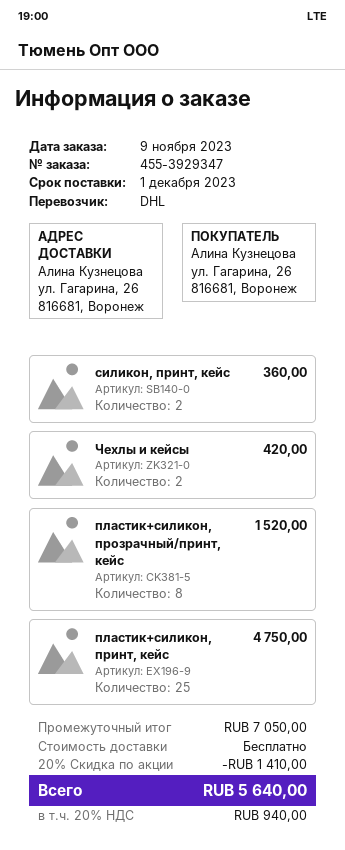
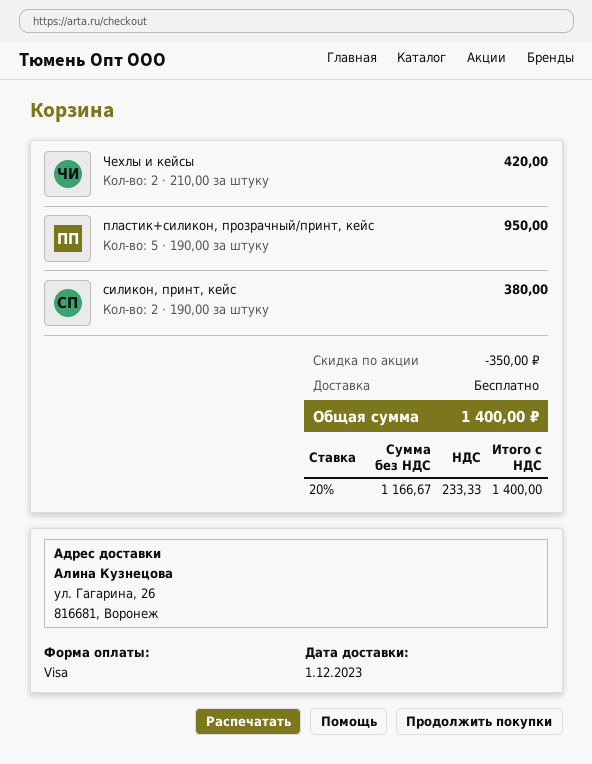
силикон, принт, кейс: 2 for 360.00 -> 2 for 380.00
пластик+силикон, прозрачный/принт, кейс: 8 for 1520.00 -> 5 for 950.00
пластик+силикон, принт, кейс: 25 for 4750.00 -> none
discount: 1410.00 -> 350.00
tax: 20% = 940.00 -> 20% = 233.33
total: 5640.00 -> 1400.00

